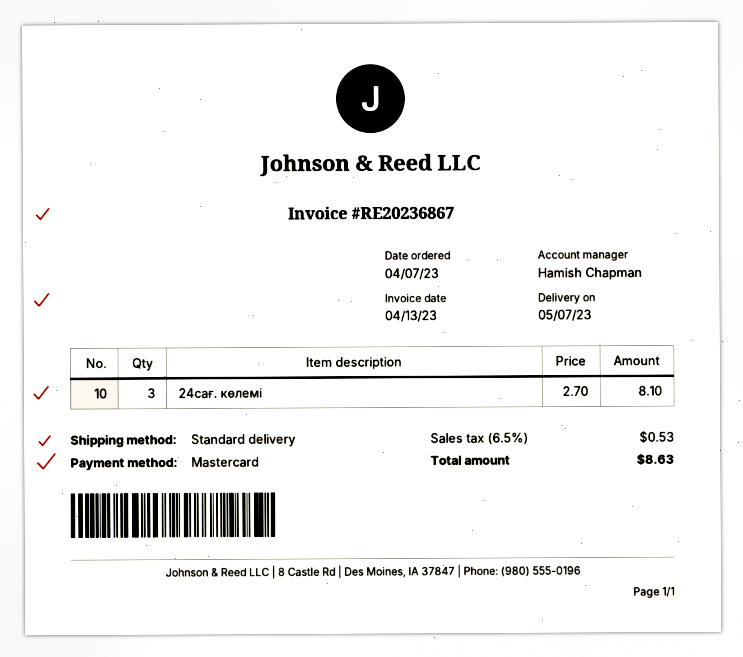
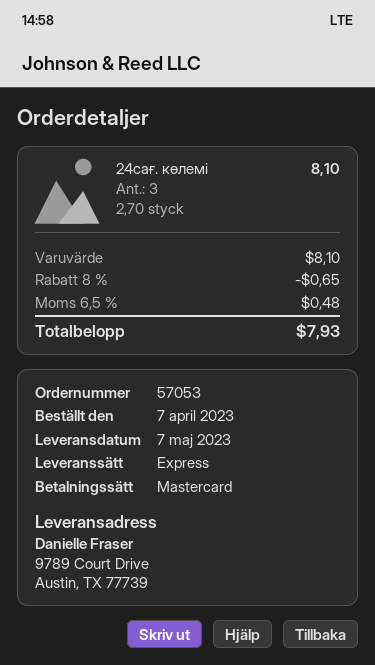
shipping method: standard -> express
discount: none -> 8% = 0.65
tax: 6.5% = 0.53 -> 6.5% = 0.48
total: 8.63 -> 7.93

